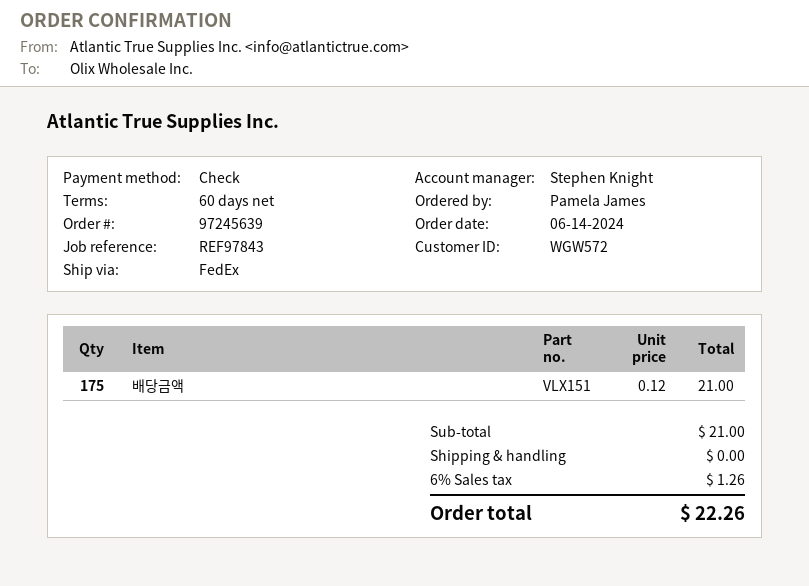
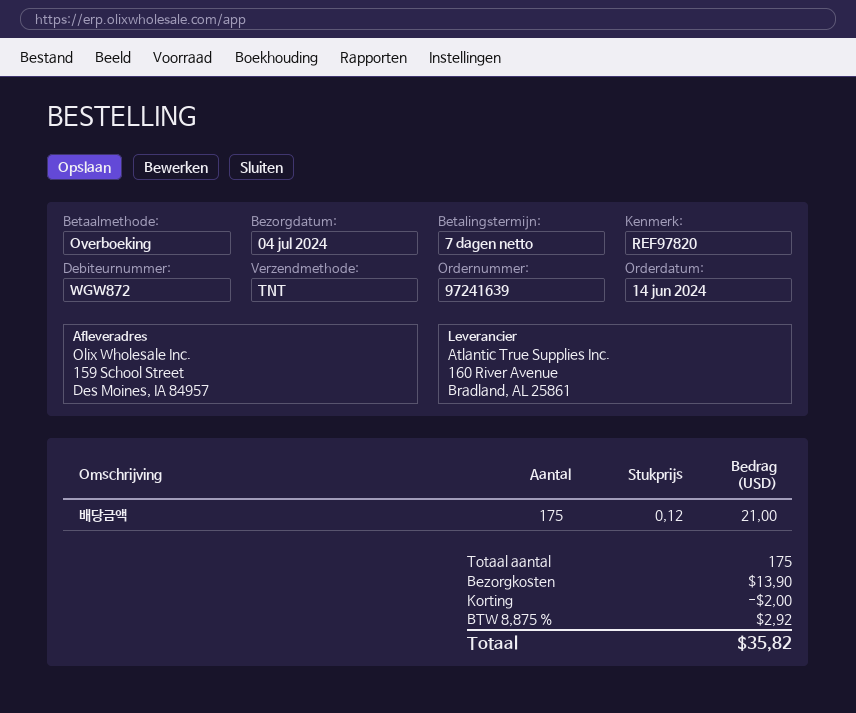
order number: 97245639 -> 97241639
payment terms: 60 days -> 7 days
customer number: WGW572 -> WGW872
reference: REF97843 -> REF97820
payment method: cheque -> bank transfer
shipping method: FedEx -> TNT
discount: none -> 2.00
shipping: 0.00 -> 13.90
tax: 6% = 1.26 -> 8.875% = 2.92
total: 22.26 -> 35.82

